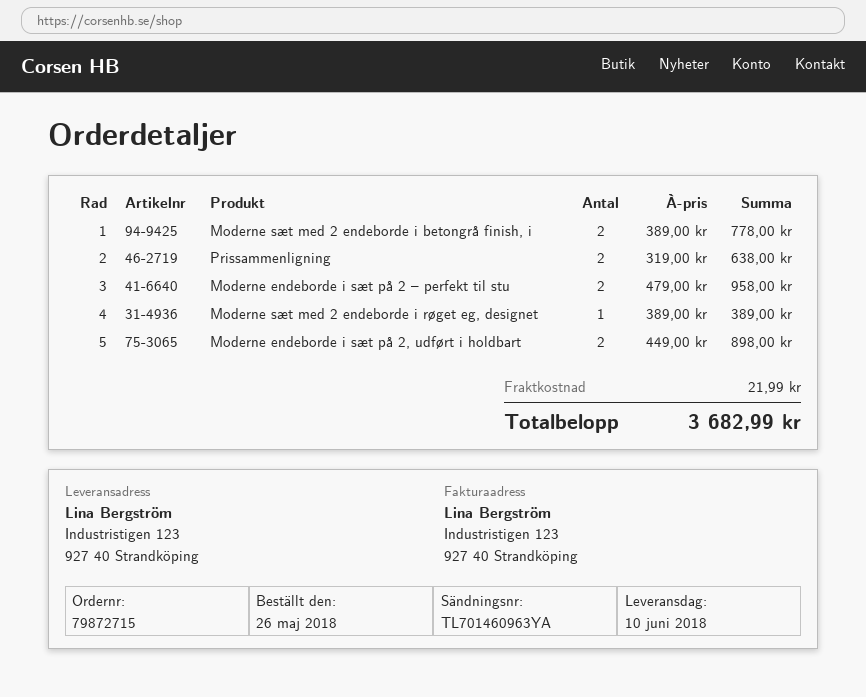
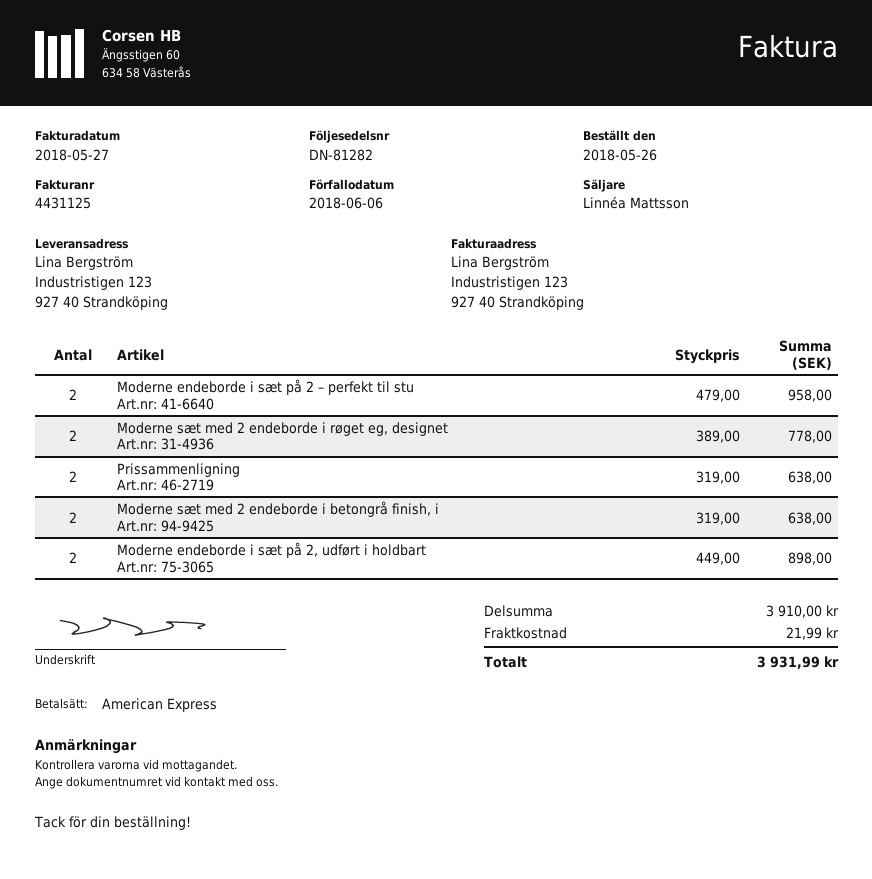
Moderne sæt med 2 endeborde i betongrå finish, i: 2 x 389.00 = 778.00 -> 2 x 319.00 = 638.00
Moderne sæt med 2 endeborde i røget eg, designet: 1 x 389.00 = 389.00 -> 2 x 389.00 = 778.00
total: 3682.99 -> 3931.99

